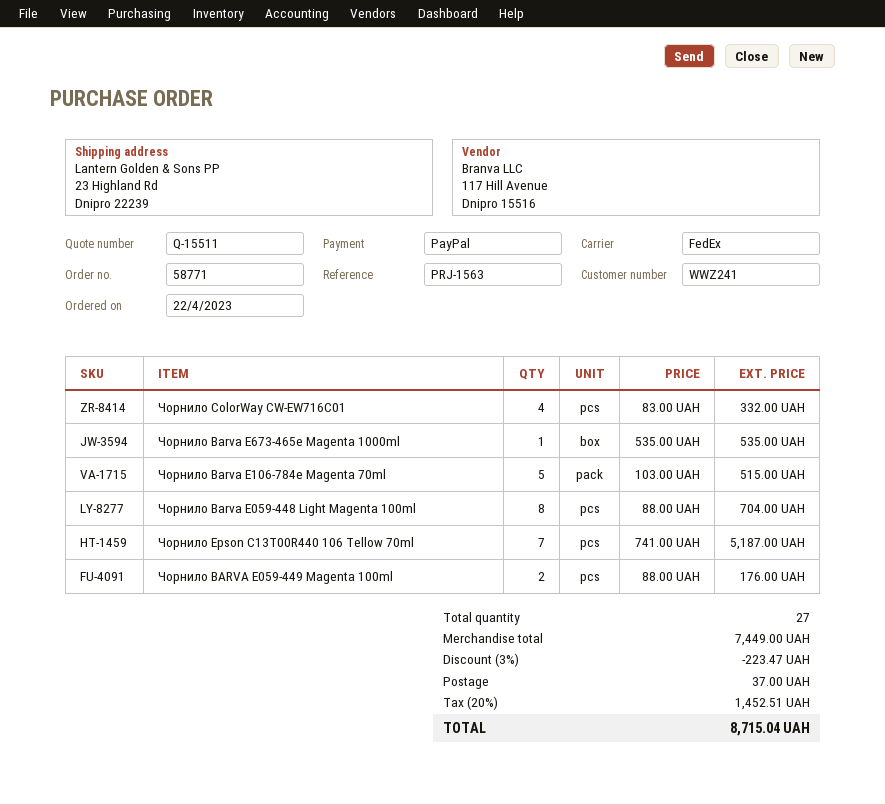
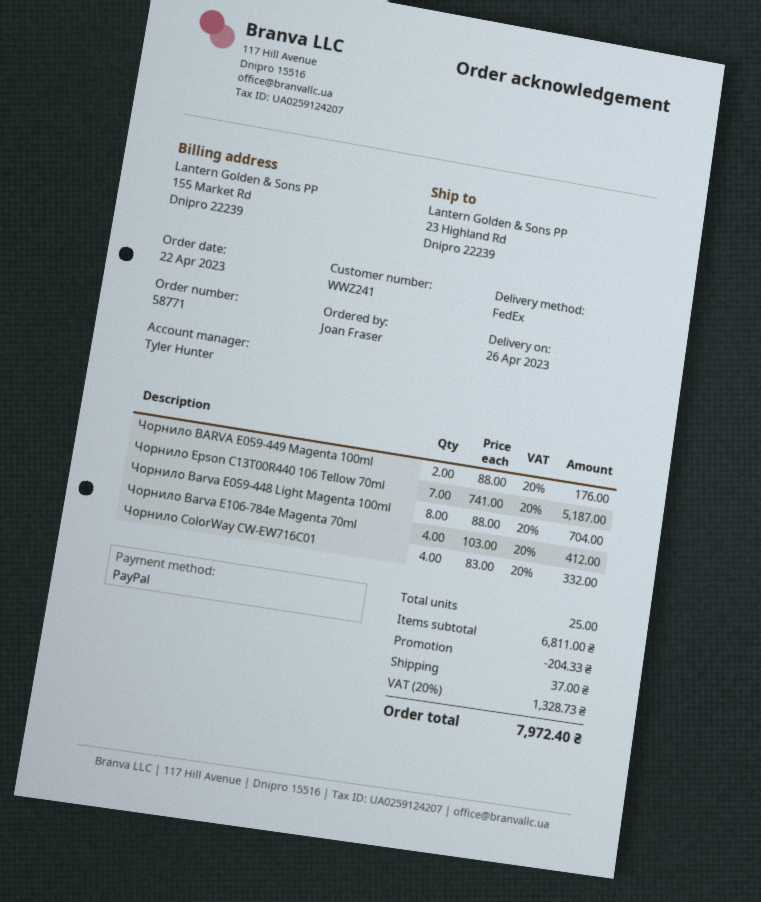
Чорнило Barva E673-465e Magenta 1000ml: 1 x 535.00 = 535.00 -> none
Чорнило Barva E106-784e Magenta 70ml: 5 x 103.00 = 515.00 -> 4 x 103.00 = 412.00
total quantity: 27 -> 25
subtotal: 7449.00 -> 6811.00
discount: 223.47 -> 204.33
tax: 20% = 1452.51 -> 20% = 1328.73
total: 8715.04 -> 7972.40

